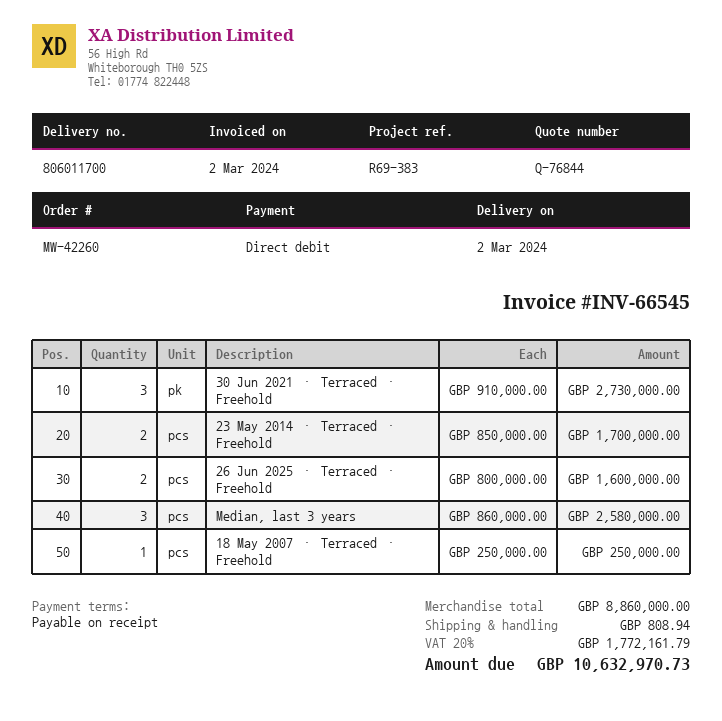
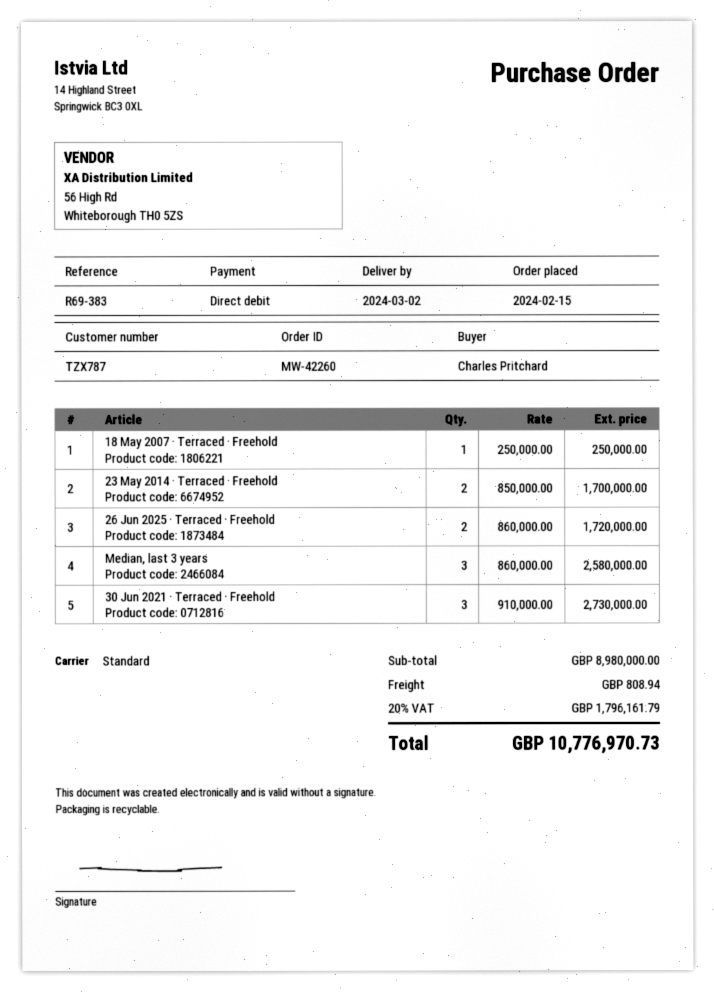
26 Jun 2025 · Terraced · Freehold: 2 x 800000.00 = 1600000.00 -> 2 x 860000.00 = 1720000.00
subtotal: 8860000.00 -> 8980000.00
tax: 20% = 1772161.79 -> 20% = 1796161.79
total: 10632970.73 -> 10776970.73

